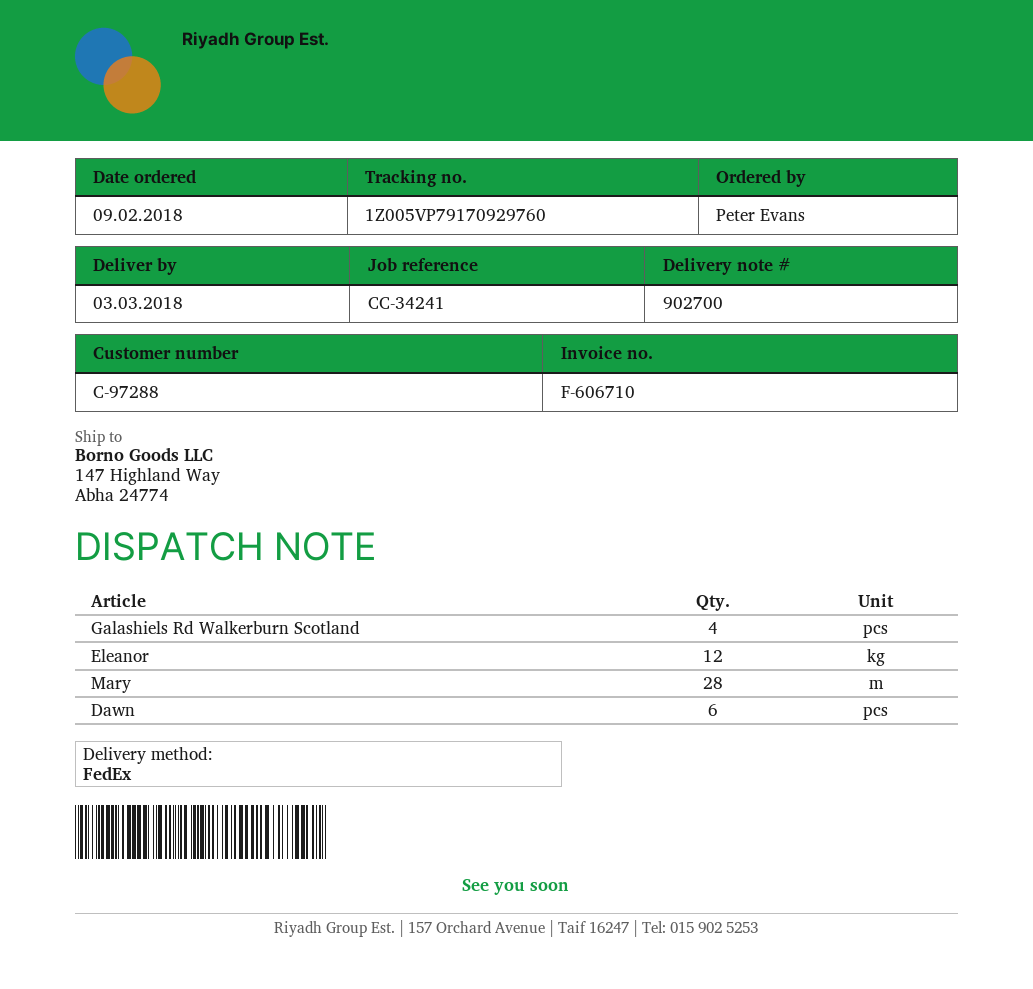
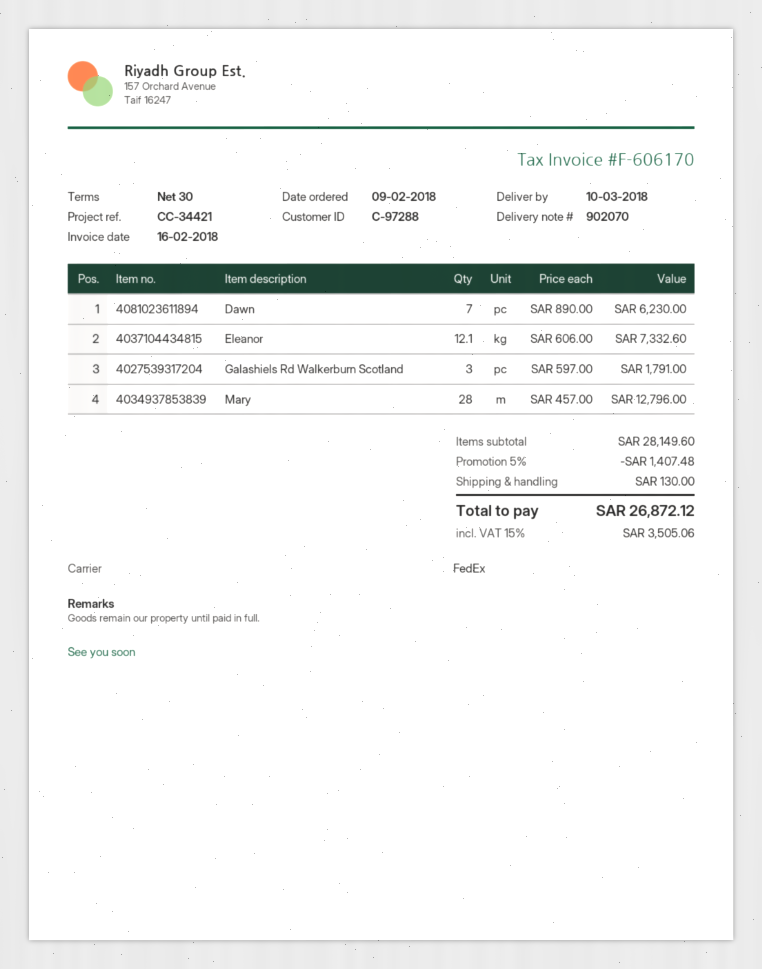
delivery note number: 902700 -> 902070
delivery date: 2018-03-03 -> 2018-03-10
invoice number: F-606710 -> F-606170
reference: CC-34241 -> CC-34421
Galashiels Rd Walkerburn Scotland: 4 -> 3
Eleanor: 12 -> 12.1
Dawn: 6 -> 7

